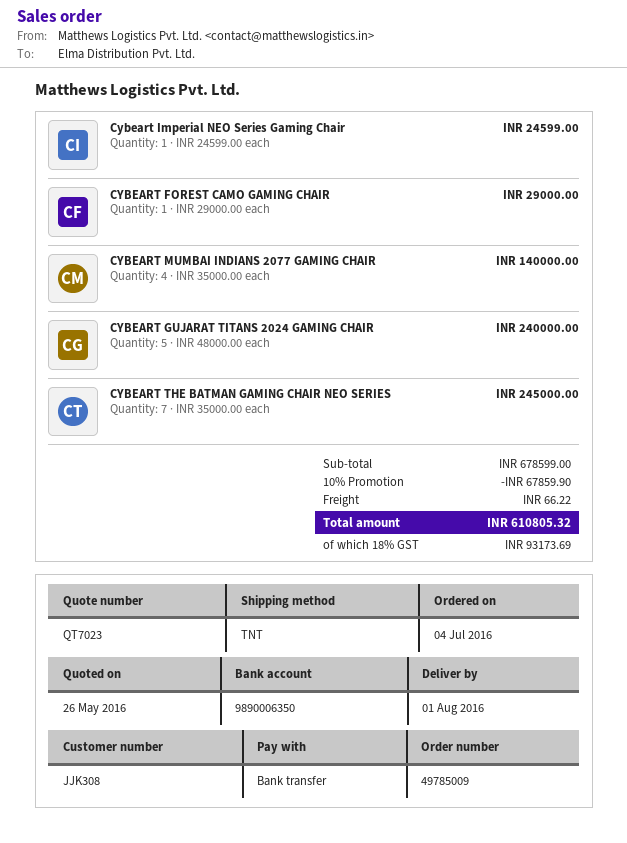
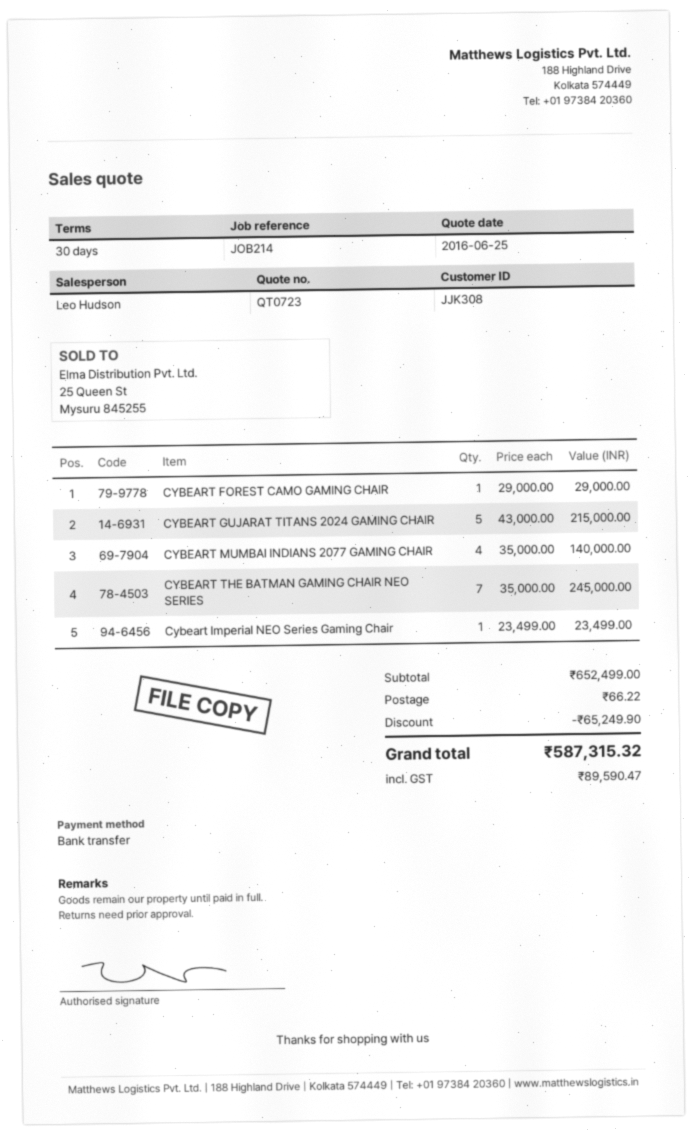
quote number: QT7023 -> QT0723
quote date: 2016-05-26 -> 2016-06-25
Cybeart Imperial NEO Series Gaming Chair: 1 x 24599.00 = 24599.00 -> 1 x 23499.00 = 23499.00
CYBEART GUJARAT TITANS 2024 GAMING CHAIR: 5 x 48000.00 = 240000.00 -> 5 x 43000.00 = 215000.00
subtotal: 678599.00 -> 652499.00
discount: 67859.90 -> 65249.90
tax: 93173.69 -> 89590.47
total: 610805.32 -> 587315.32

